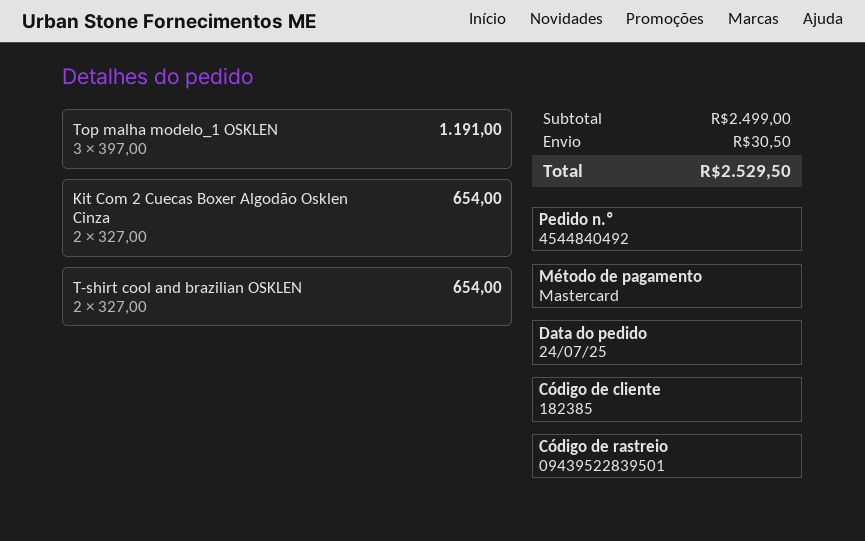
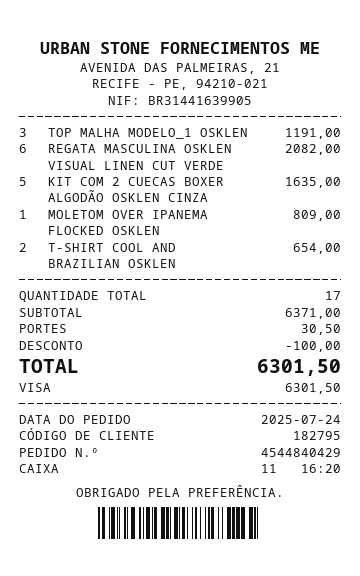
order number: 4544840492 -> 4544840429
customer number: 182385 -> 182795
payment method: Mastercard -> Visa
Kit Com 2 Cuecas Boxer Algodão Osklen Cinza: 2 for 654.00 -> 5 for 1635.00
REGATA MASCULINA OSKLEN VISUAL LINEN CUT VERDE: none -> 6 for 2082.00
MOLETOM OVER IPANEMA FLOCKED OSKLEN: none -> 1 for 809.00
subtotal: 2499.00 -> 6371.00
discount: none -> 100.00
total: 2529.50 -> 6301.50

